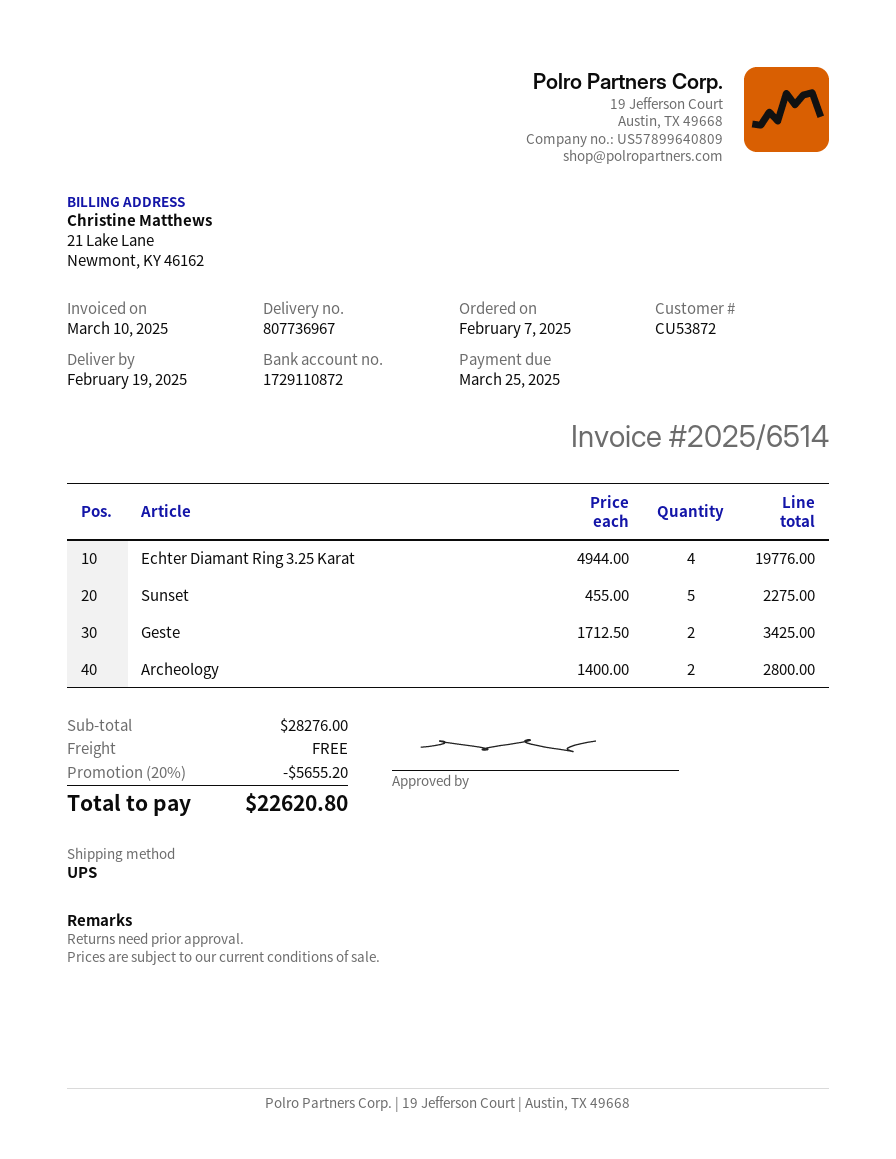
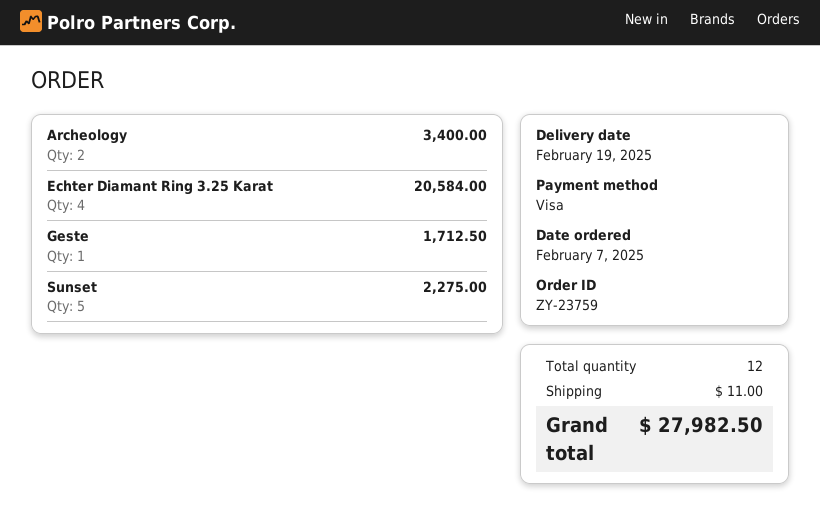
Echter Diamant Ring 3.25 Karat: 4 for 19776.00 -> 4 for 20584.00
Geste: 2 for 3425.00 -> 1 for 1712.50
Archeology: 2 for 2800.00 -> 2 for 3400.00
discount: 20% = 5655.20 -> none
shipping: 0.00 -> 11.00
total: 22620.80 -> 27982.50

